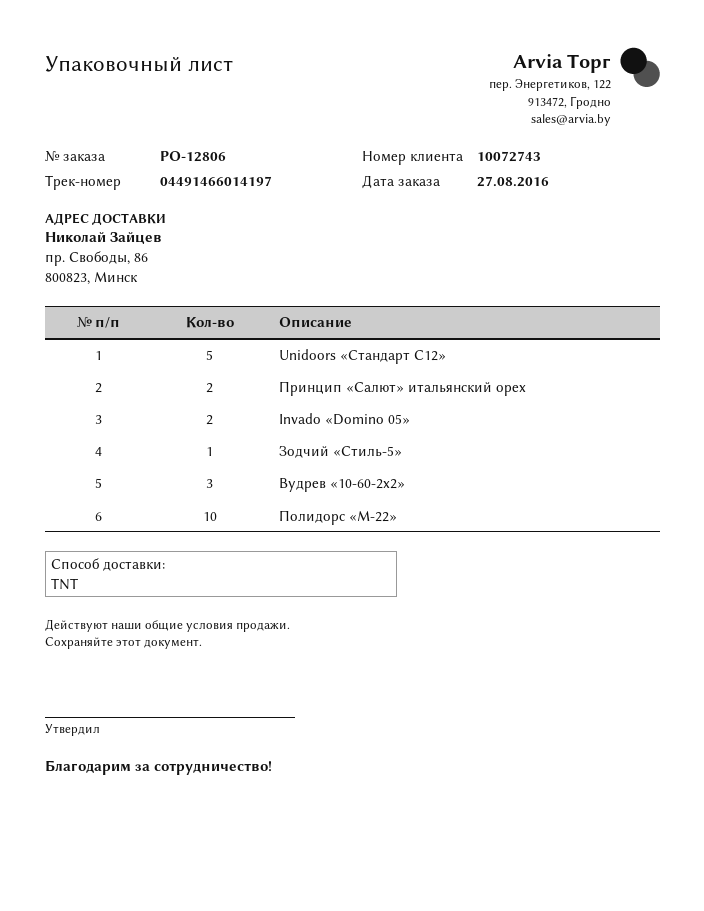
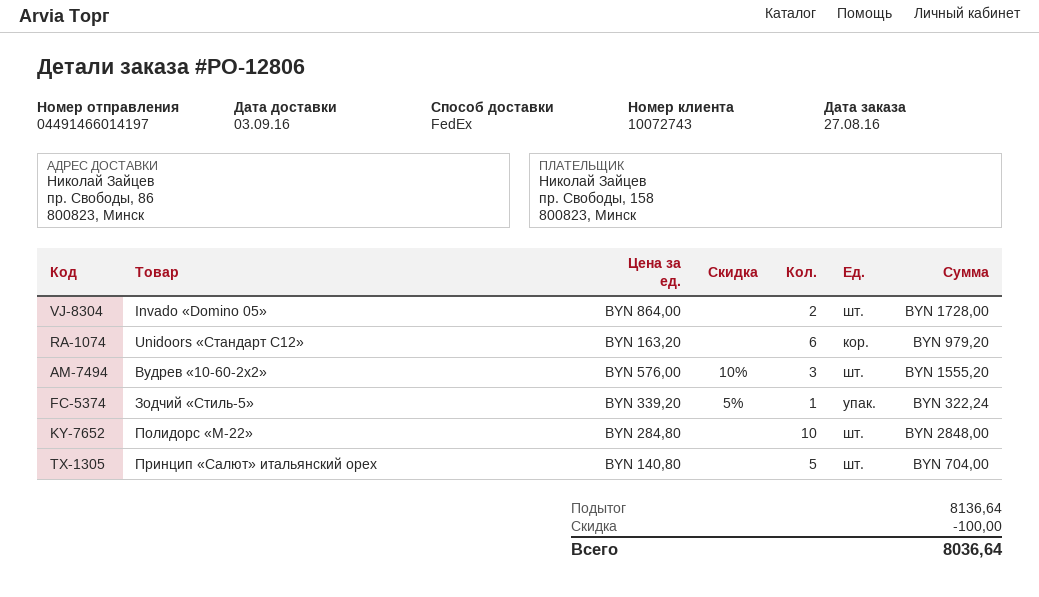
shipping method: TNT -> FedEx
Unidoors «Стандарт C12»: 5 -> 6
Принцип «Салют» итальянский орех: 2 -> 5

